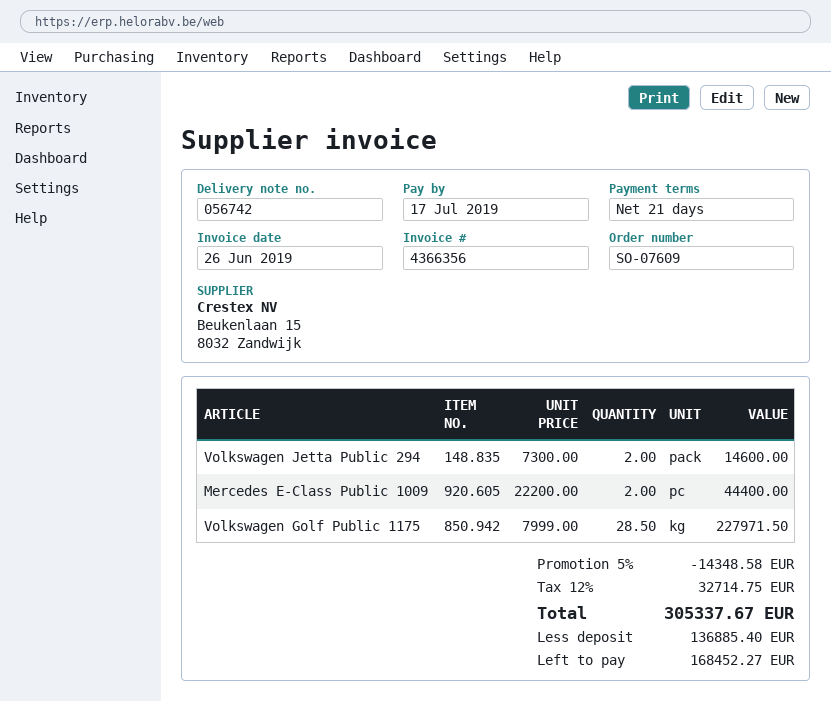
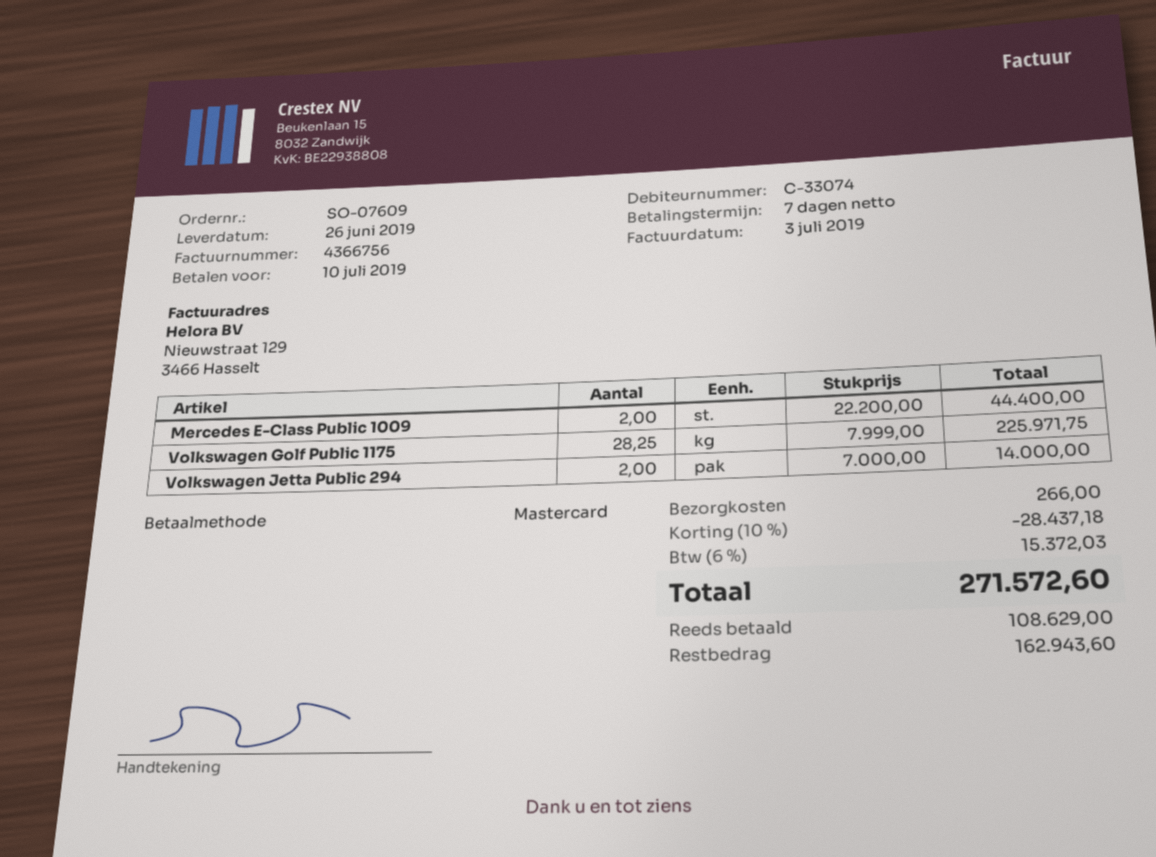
invoice number: 4366356 -> 4366756
invoice date: 2019-06-26 -> 2019-07-03
payment terms: 21 days -> 7 days
due date: 2019-07-17 -> 2019-07-10
Volkswagen Jetta Public 294: 2 x 7300.00 = 14600.00 -> 2 x 7000.00 = 14000.00
Volkswagen Golf Public 1175: 28.5 x 7999.00 = 227971.50 -> 28.25 x 7999.00 = 225971.75
discount: 5% = 14348.58 -> 10% = 28437.18
shipping: none -> 266.00
tax: 12% = 32714.75 -> 6% = 15372.03
total: 305337.67 -> 271572.60
deposit: 136885.40 -> 108629.00
balance: 168452.27 -> 162943.60

